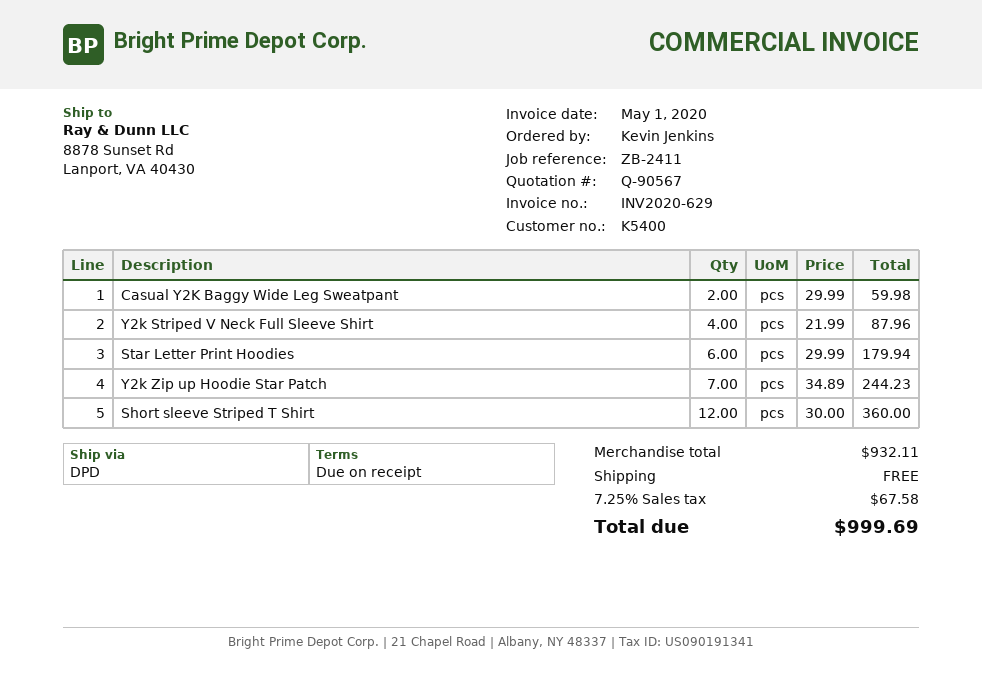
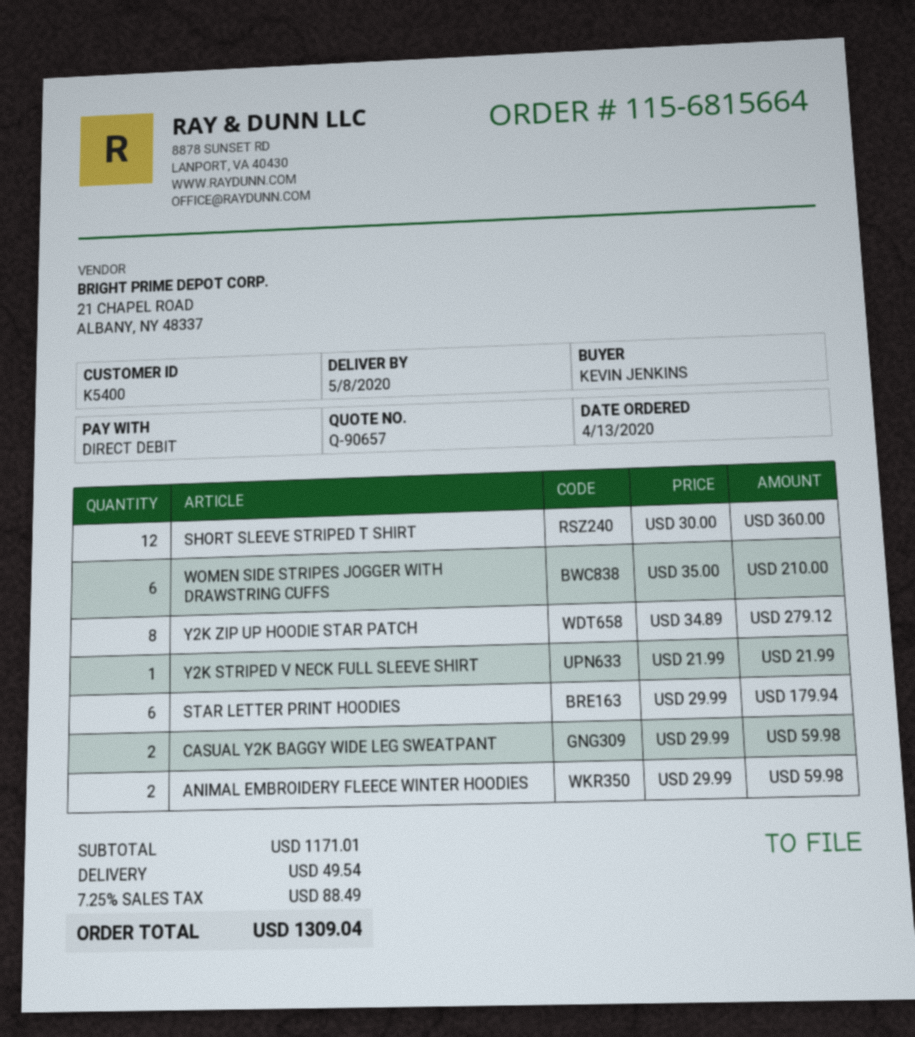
quote number: Q-90567 -> Q-90657
Y2k Striped V Neck Full Sleeve Shirt: 4 x 21.99 = 87.96 -> 1 x 21.99 = 21.99
Y2k Zip up Hoodie Star Patch: 7 x 34.89 = 244.23 -> 8 x 34.89 = 279.12
WOMEN SIDE STRIPES JOGGER WITH DRAWSTRING CUFFS: none -> 6 x 35.00 = 210.00
ANIMAL EMBROIDERY FLEECE WINTER HOODIES: none -> 2 x 29.99 = 59.98
subtotal: 932.11 -> 1171.01
shipping: 0.00 -> 49.54
tax: 7.25% = 67.58 -> 7.25% = 88.49
total: 999.69 -> 1309.04

